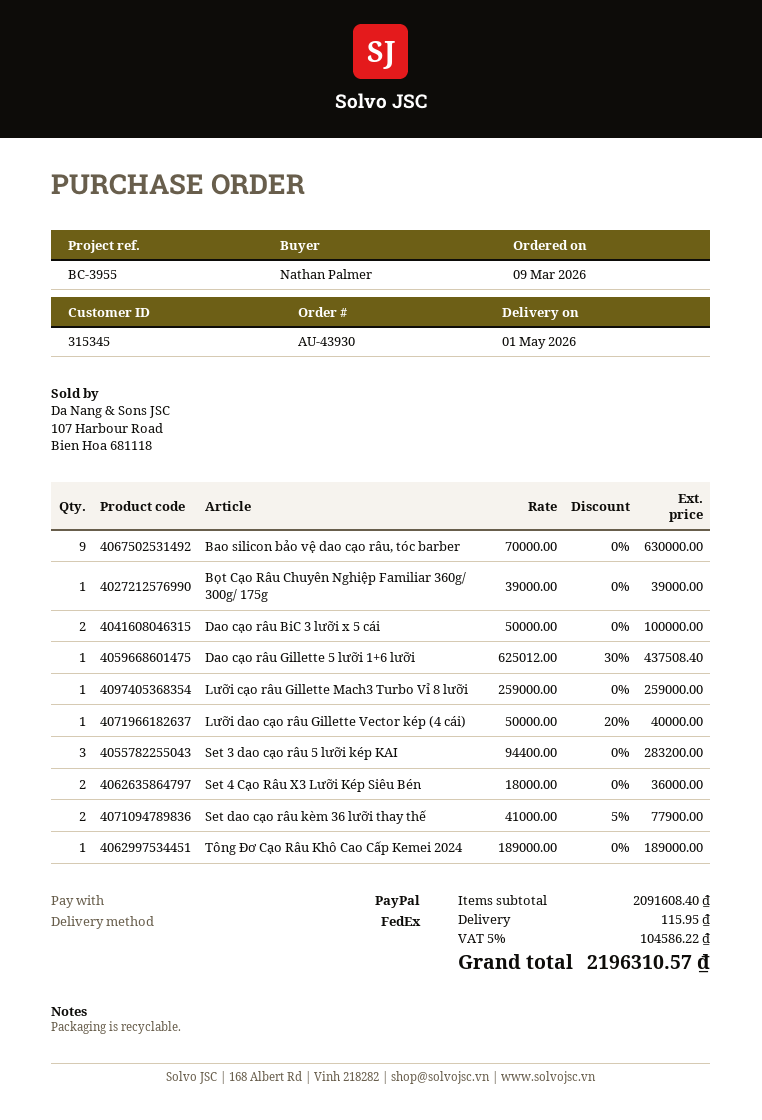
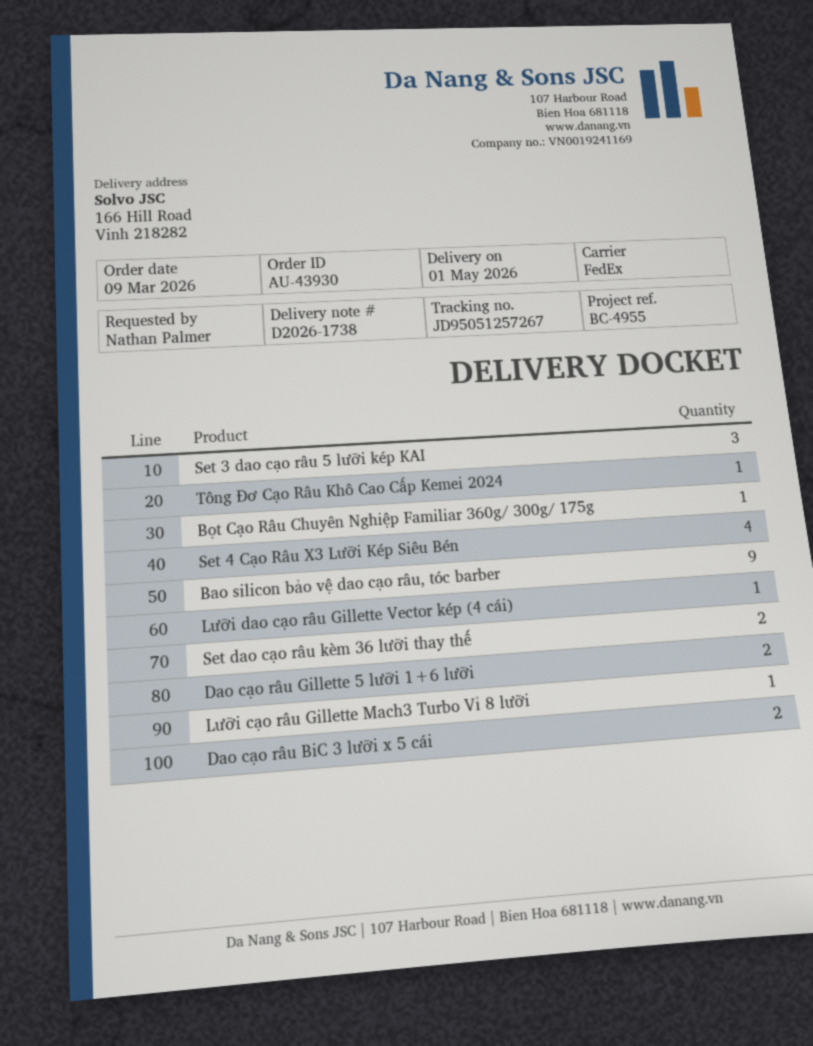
reference: BC-3955 -> BC-4955
Dao cạo râu Gillette 5 lưỡi 1+6 lưỡi: 1 -> 2
Set 4 Cạo Râu X3 Lưỡi Kép Siêu Bén: 2 -> 4

